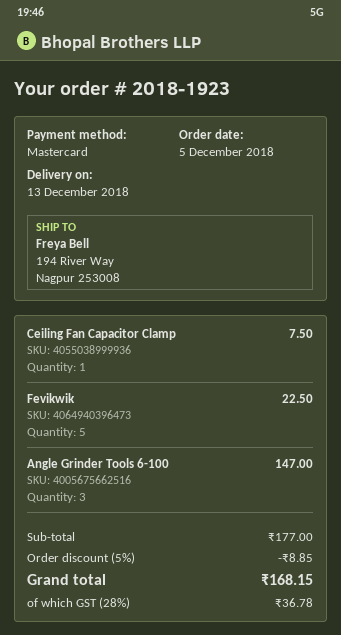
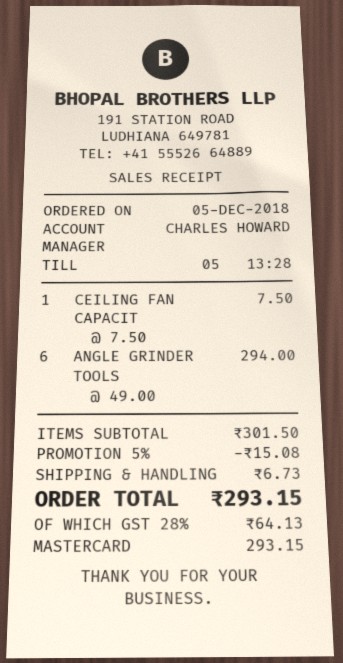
Fevikwik: 5 for 22.50 -> none
Angle Grinder Tools 6-100: 3 for 147.00 -> 6 for 294.00
subtotal: 177.00 -> 301.50
discount: 5% = 8.85 -> 5% = 15.08
shipping: none -> 6.73
tax: 28% = 36.78 -> 28% = 64.13
total: 168.15 -> 293.15

